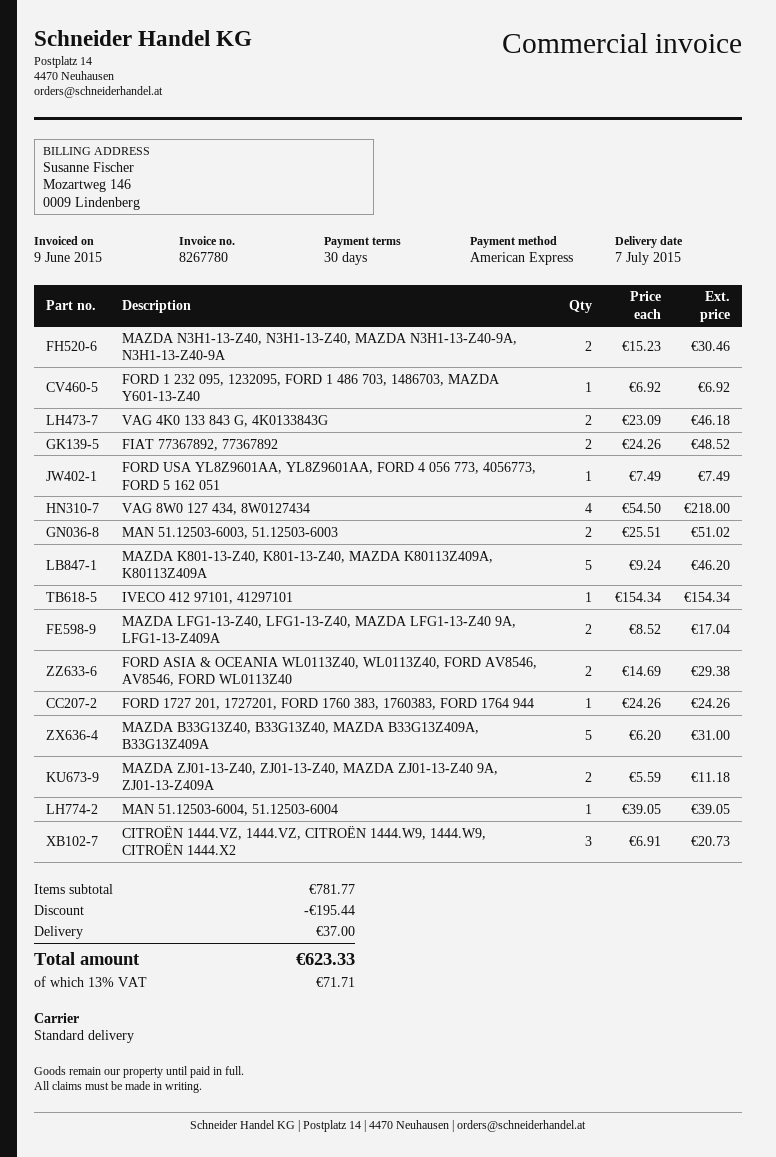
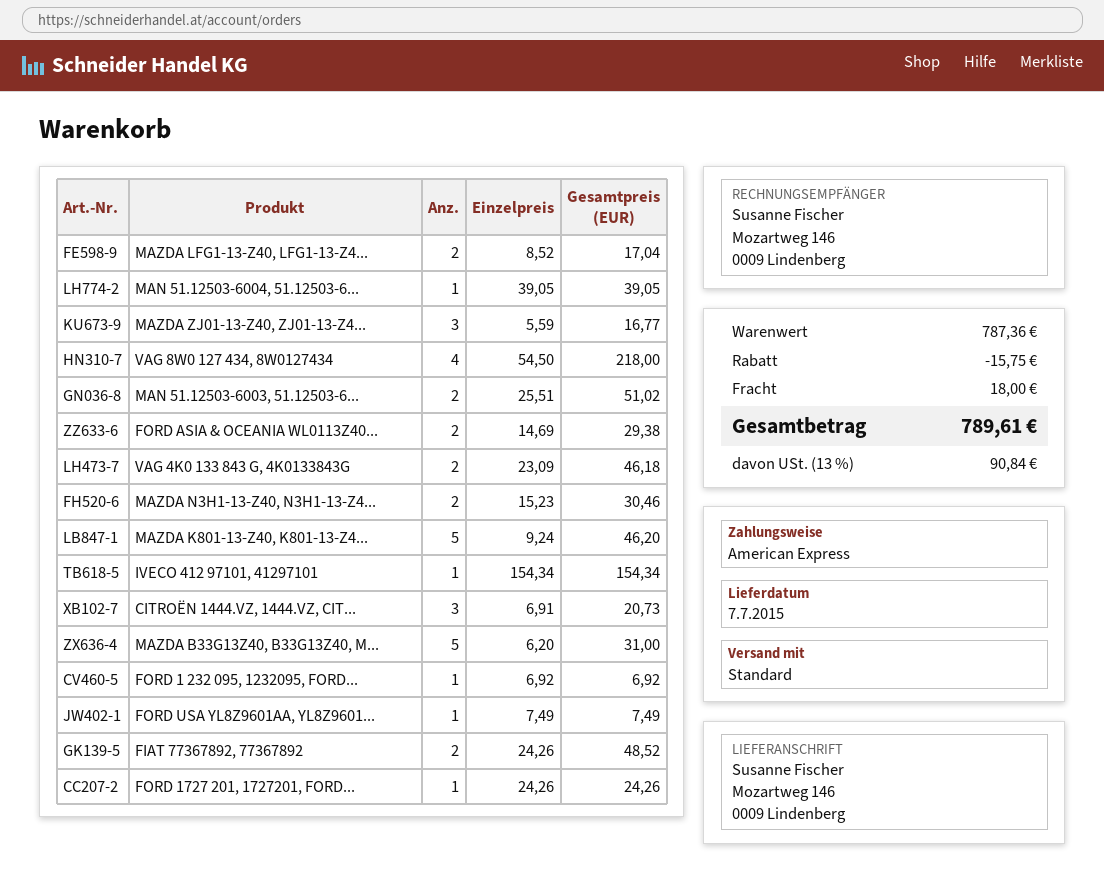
MAZDA ZJ01-13-Z40, ZJ01-13-Z40, MAZDA ZJ01-13-Z40 9A, ZJ01-13-Z409A: 2 x 5.59 = 11.18 -> 3 x 5.59 = 16.77
subtotal: 781.77 -> 787.36
discount: 195.44 -> 15.75
shipping: 37.00 -> 18.00
tax: 13% = 71.71 -> 13% = 90.84
total: 623.33 -> 789.61

